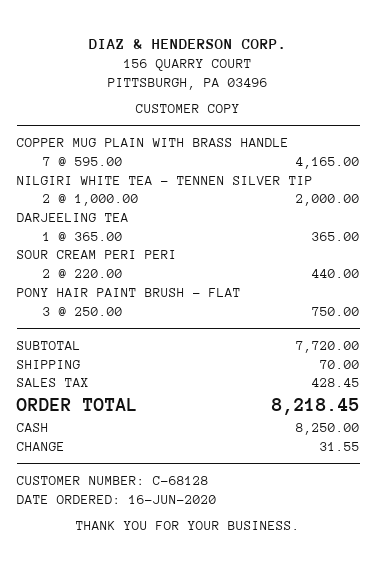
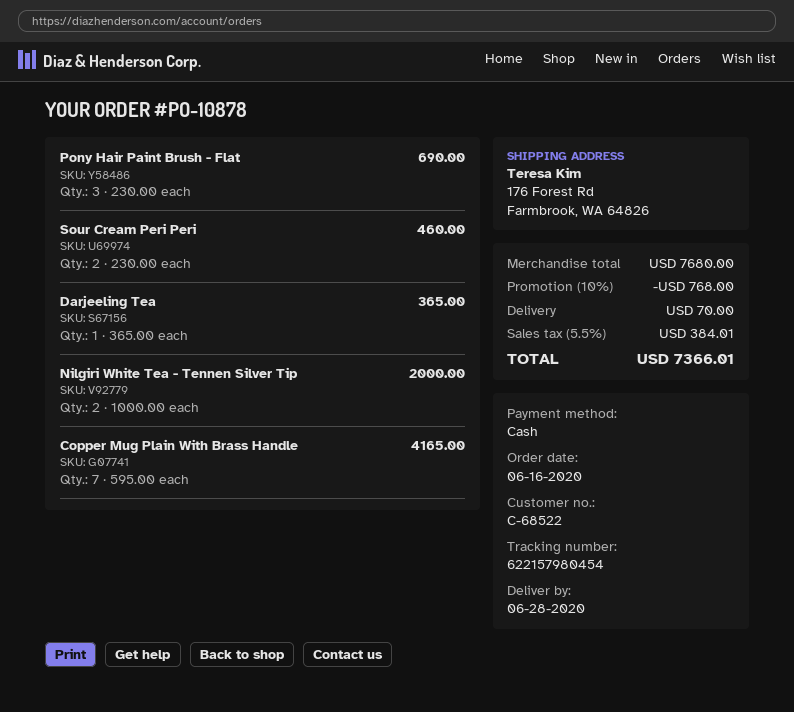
customer number: C-68128 -> C-68522
SOUR CREAM PERI PERI: 2 x 220.00 = 440.00 -> 2 x 230.00 = 460.00
PONY HAIR PAINT BRUSH - FLAT: 3 x 250.00 = 750.00 -> 3 x 230.00 = 690.00
subtotal: 7720.00 -> 7680.00
discount: none -> 10% = 768.00
tax: 428.45 -> 384.01
total: 8218.45 -> 7366.01

